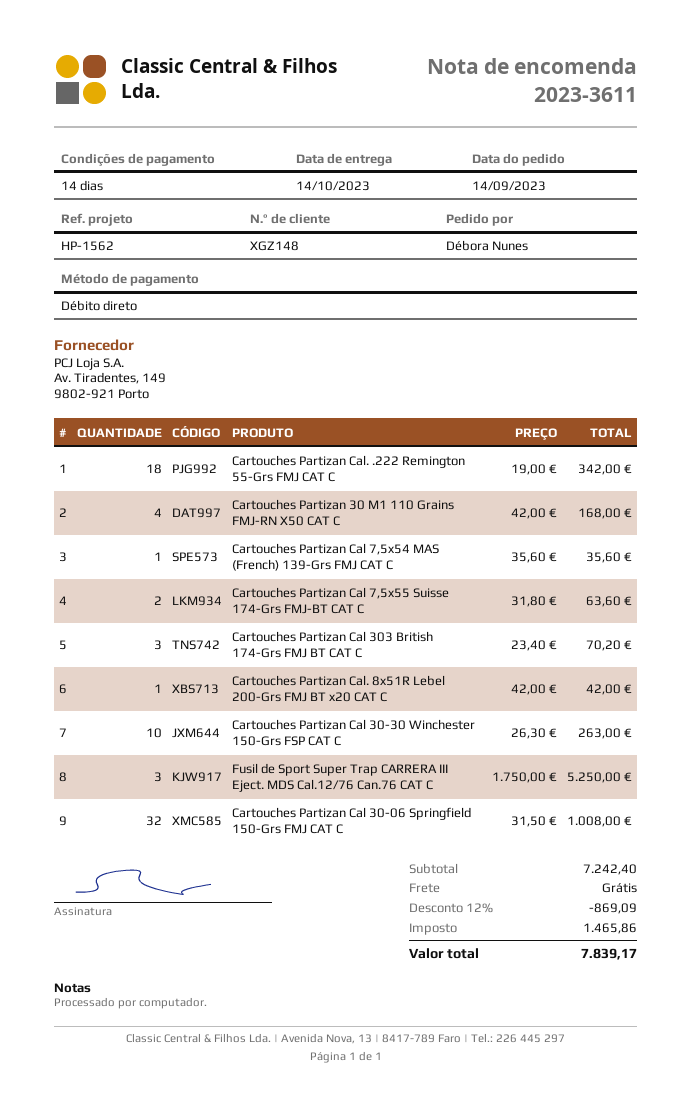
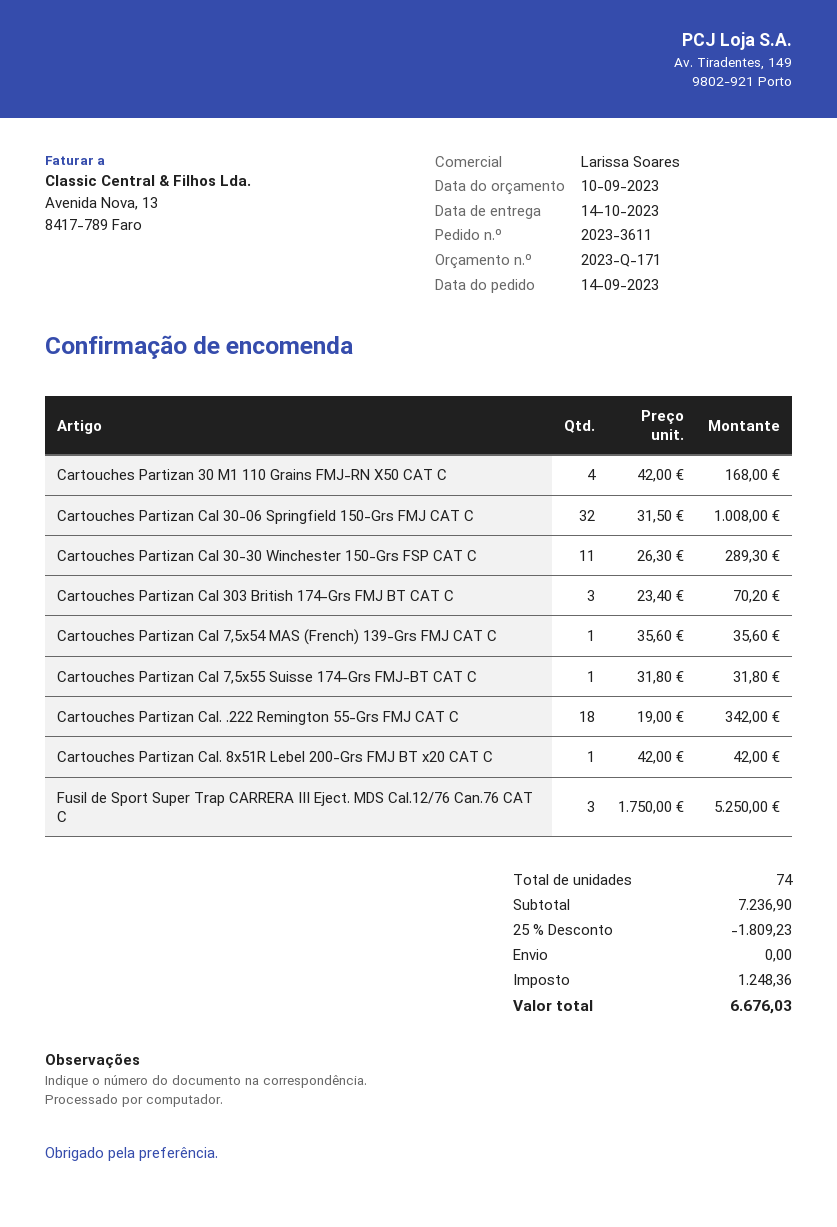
Cartouches Partizan Cal 7,5x55 Suisse 174-Grs FMJ-BT CAT C: 2 x 31.80 = 63.60 -> 1 x 31.80 = 31.80
Cartouches Partizan Cal 30-30 Winchester 150-Grs FSP CAT C: 10 x 26.30 = 263.00 -> 11 x 26.30 = 289.30
subtotal: 7242.40 -> 7236.90
discount: 12% = 869.09 -> 25% = 1809.23
tax: 1465.86 -> 1248.36
total: 7839.17 -> 6676.03

